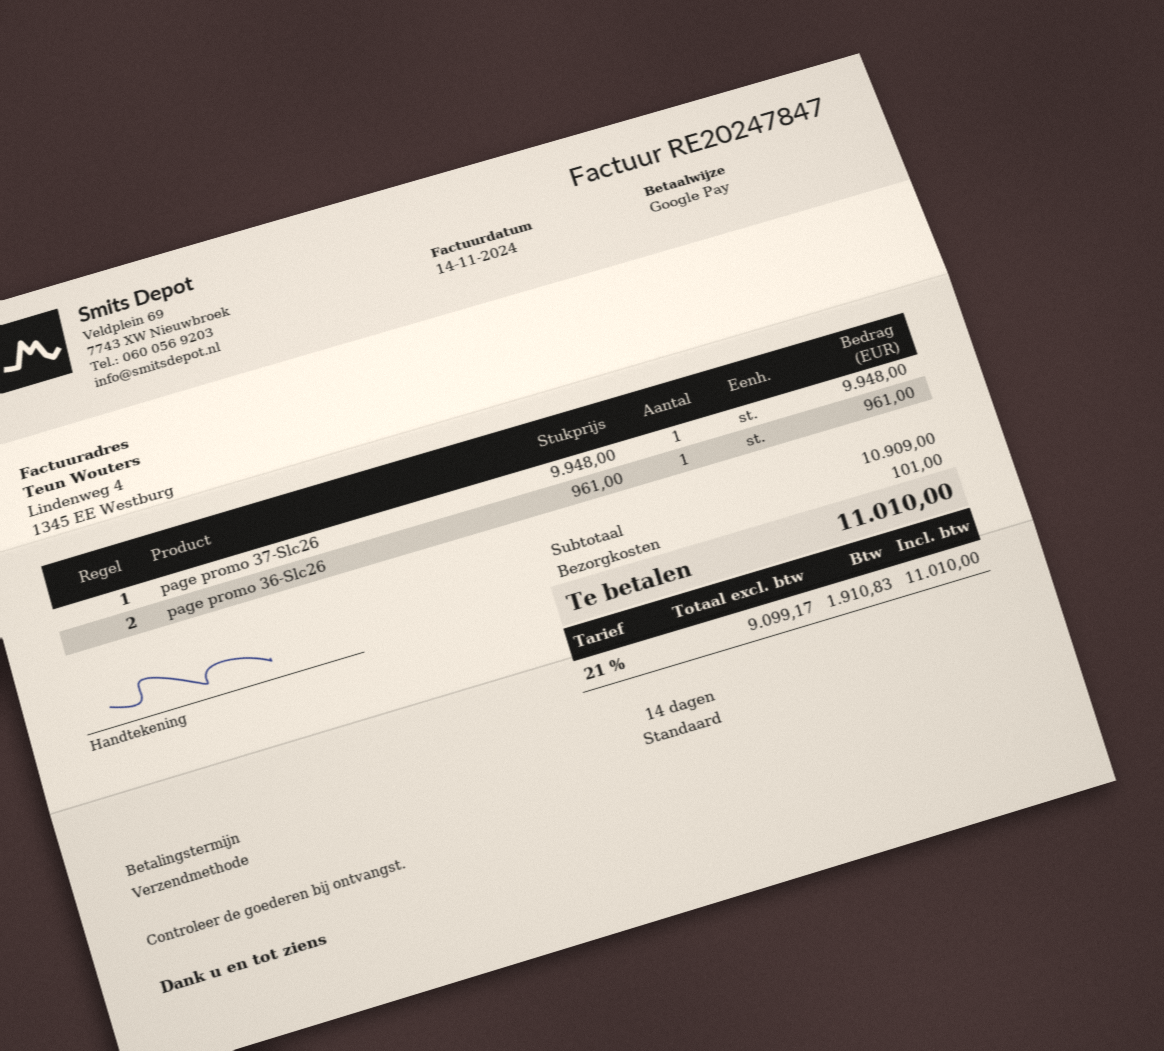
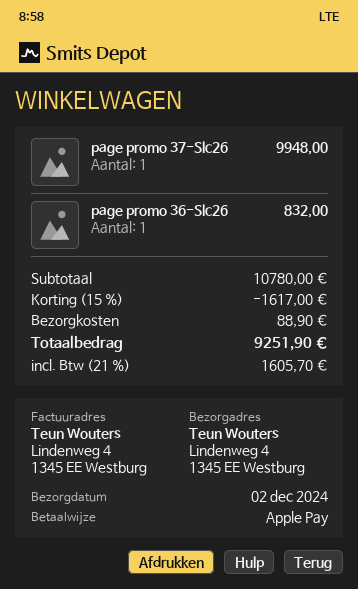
payment method: Google Pay -> Apple Pay
page promo 36-Slc26: 1 for 961.00 -> 1 for 832.00
subtotal: 10909.00 -> 10780.00
discount: none -> 15% = 1617.00
shipping: 101.00 -> 88.90
tax: 21% = 1910.83 -> 21% = 1605.70
total: 11010.00 -> 9251.90

